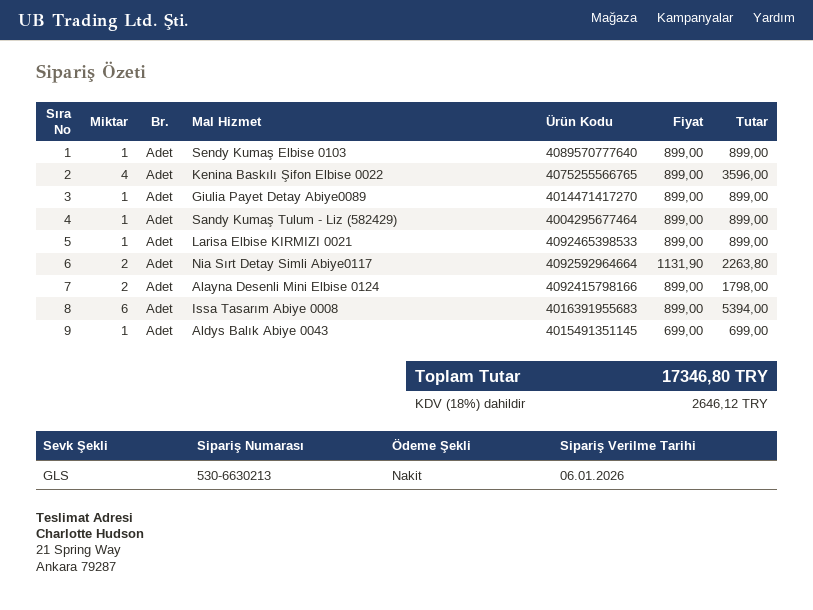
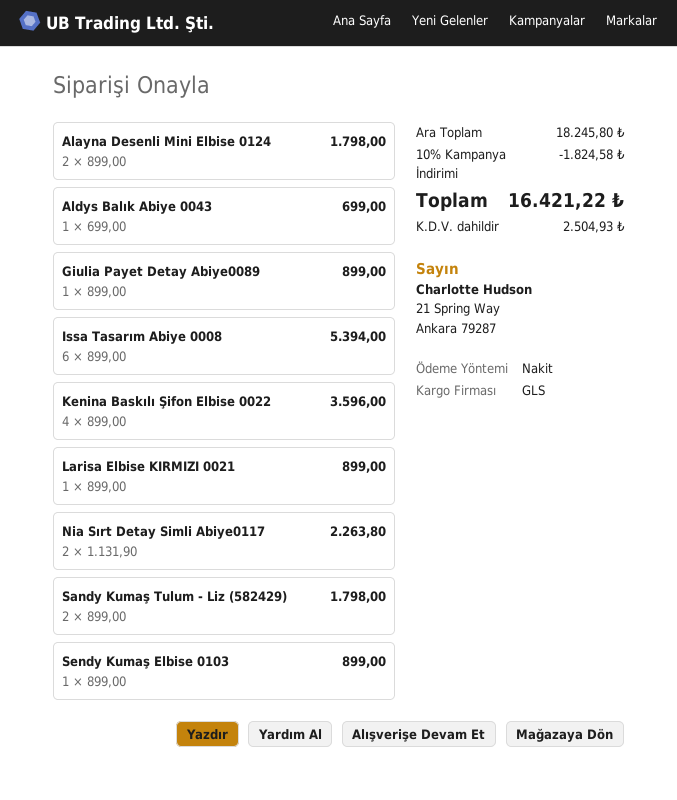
Sandy Kumaş Tulum - Liz (582429): 1 x 899.00 = 899.00 -> 2 x 899.00 = 1798.00
discount: none -> 10% = 1824.58
tax: 2646.12 -> 2504.93
total: 17346.80 -> 16421.22

